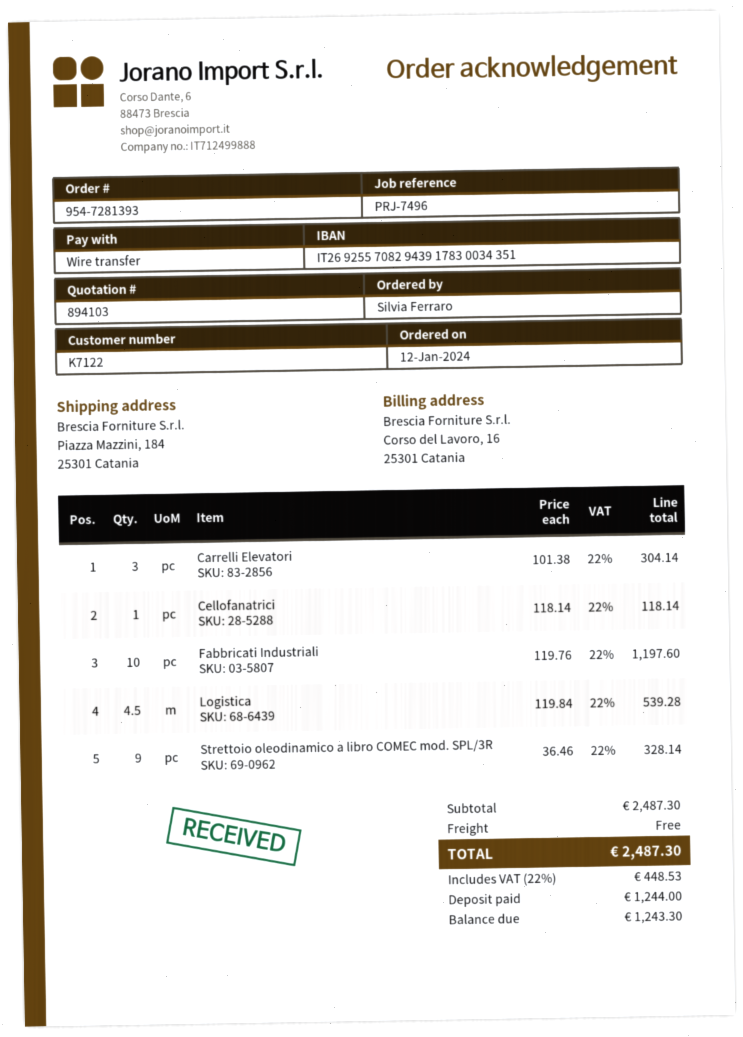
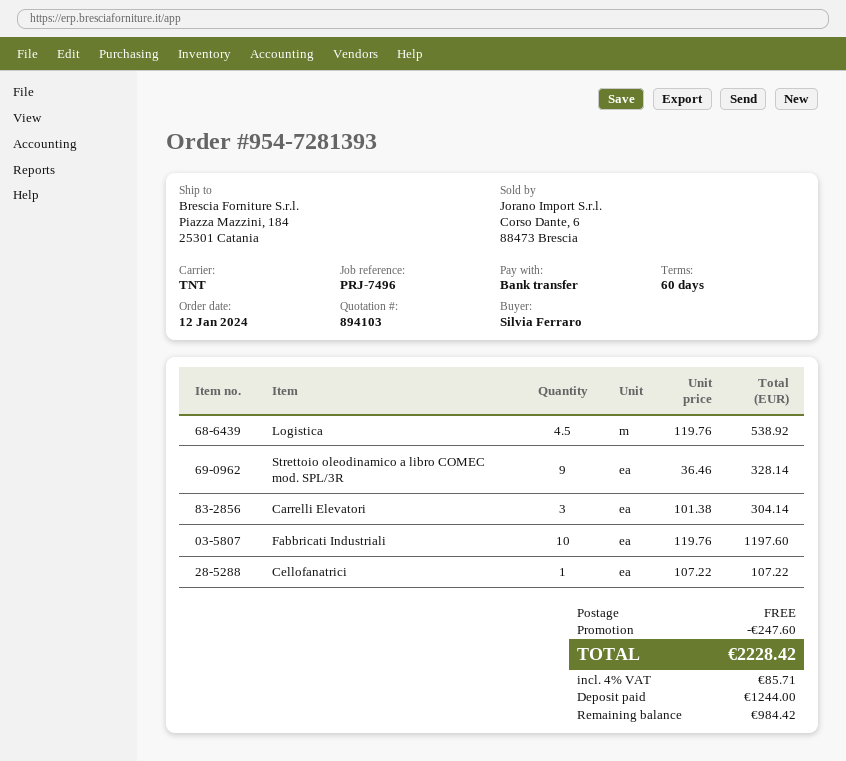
Cellofanatrici: 1 x 118.14 = 118.14 -> 1 x 107.22 = 107.22
Logistica: 4.5 x 119.84 = 539.28 -> 4.5 x 119.76 = 538.92
discount: none -> 247.60
tax: 22% = 448.53 -> 4% = 85.71
total: 2487.30 -> 2228.42
balance: 1243.30 -> 984.42

